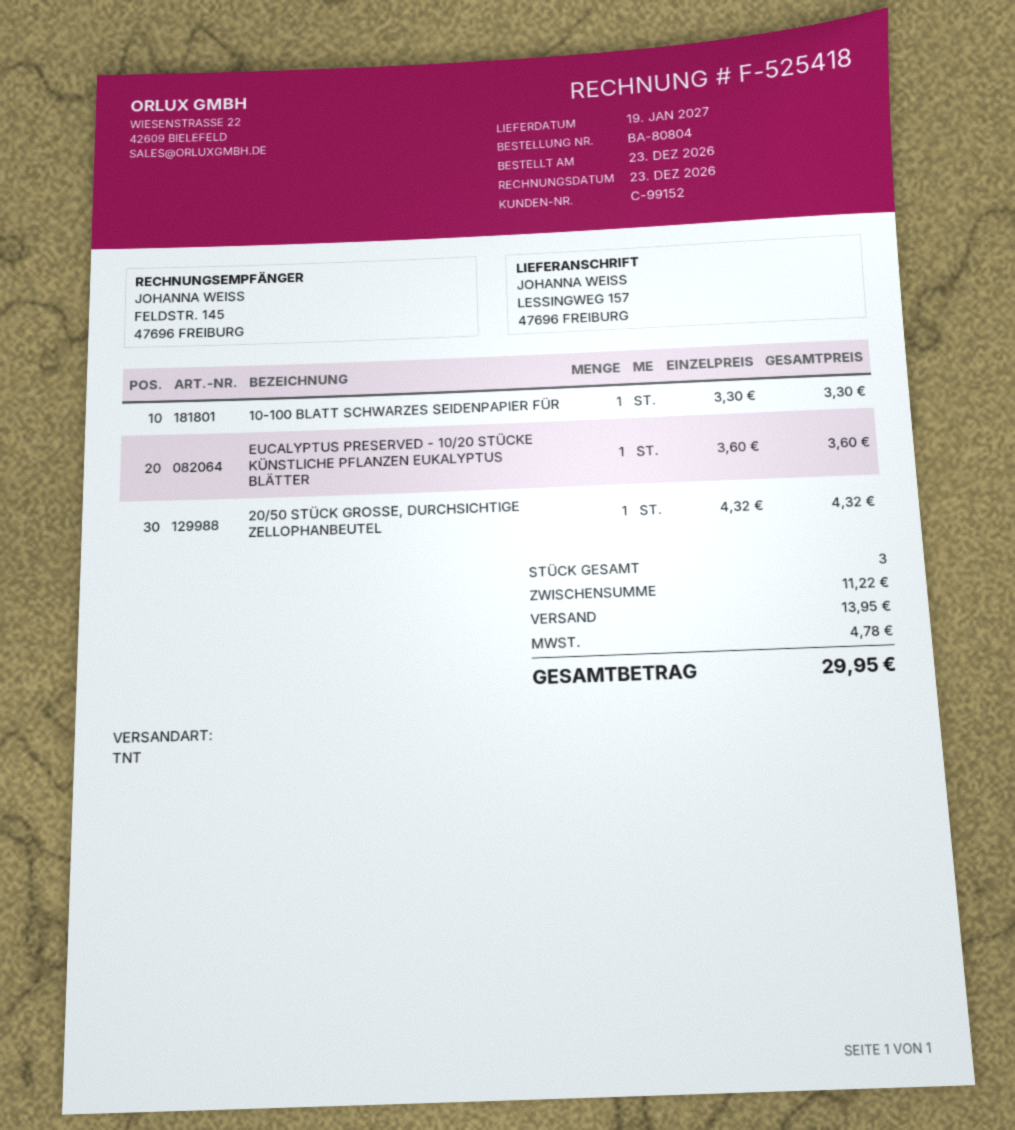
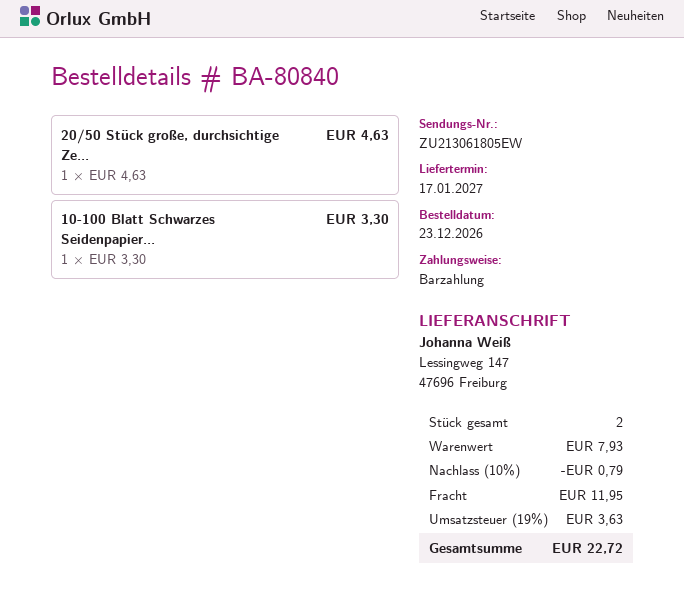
order number: BA-80804 -> BA-80840
delivery date: 2027-01-19 -> 2027-01-17
ship to: LESSINGWEG 157, 47696 FREIBURG -> Lessingweg 147, 47696 Freiburg
EUCALYPTUS PRESERVED - 10/20 STÜCKE KÜNSTLICHE PFLANZEN EUKALYPTUS BLÄTTER: 1 x 3.60 = 3.60 -> none
20/50 STÜCK GROSSE, DURCHSICHTIGE ZELLOPHANBEUTEL: 1 x 4.32 = 4.32 -> 1 x 4.63 = 4.63
total quantity: 3 -> 2
subtotal: 11.22 -> 7.93
discount: none -> 10% = 0.79
shipping: 13.95 -> 11.95
tax: 4.78 -> 3.63
total: 29.95 -> 22.72

